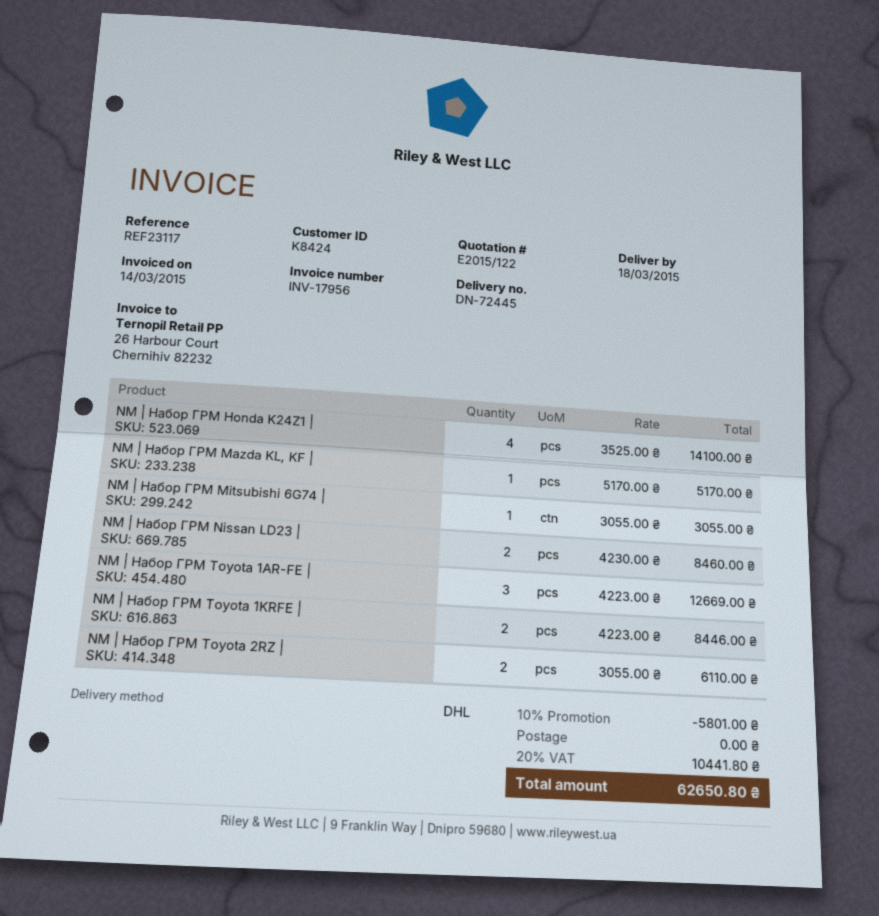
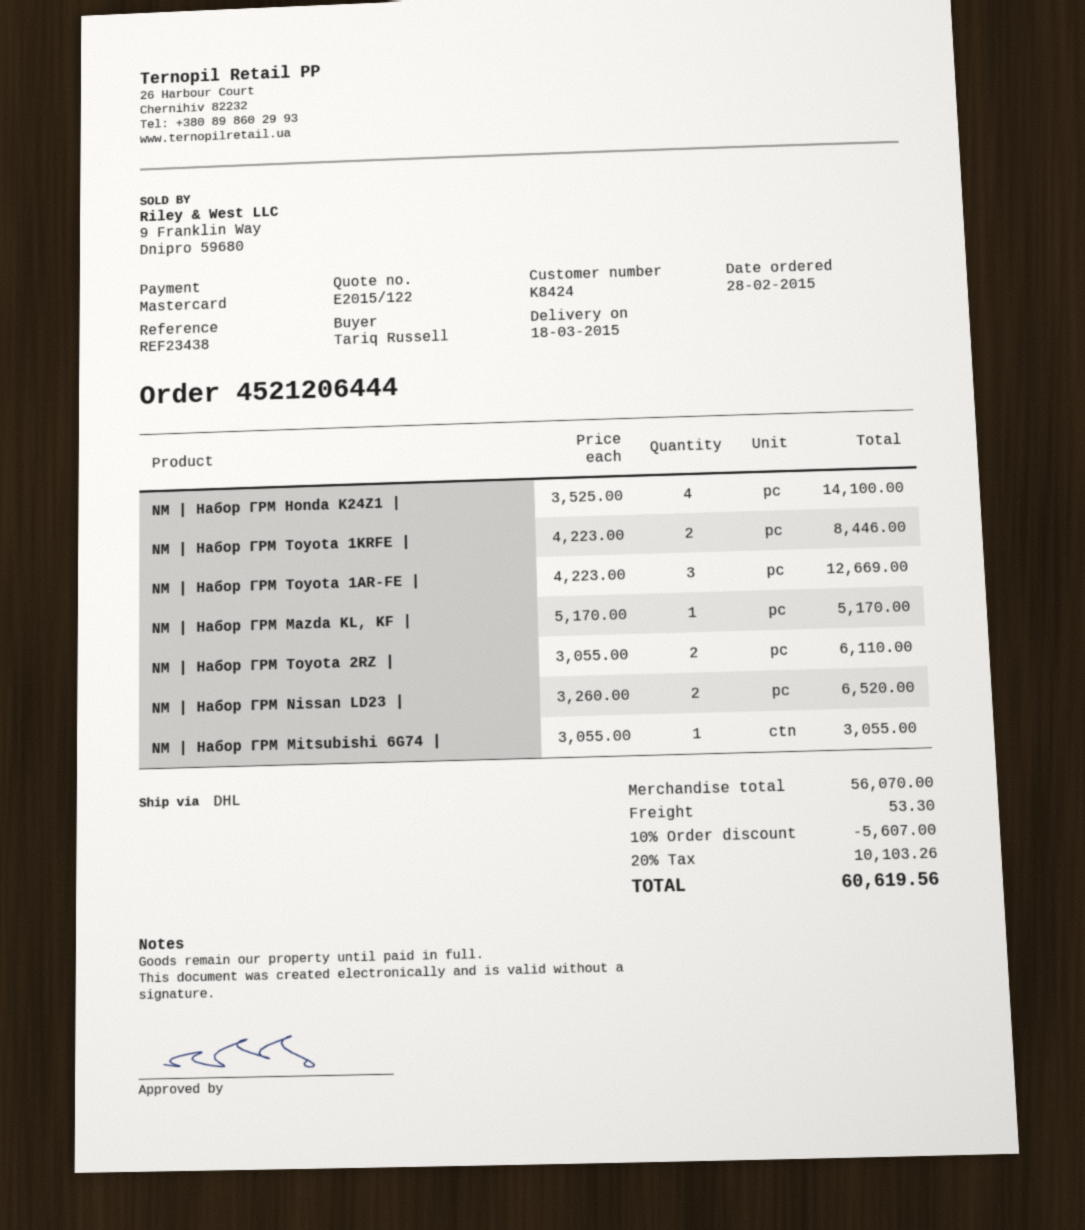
reference: REF23117 -> REF23438
NM | Набор ГРМ Nissan LD23 |: 2 x 4230.00 = 8460.00 -> 2 x 3260.00 = 6520.00
discount: 10% = 5801.00 -> 10% = 5607.00
shipping: 0.00 -> 53.30
tax: 20% = 10441.80 -> 20% = 10103.26
total: 62650.80 -> 60619.56

